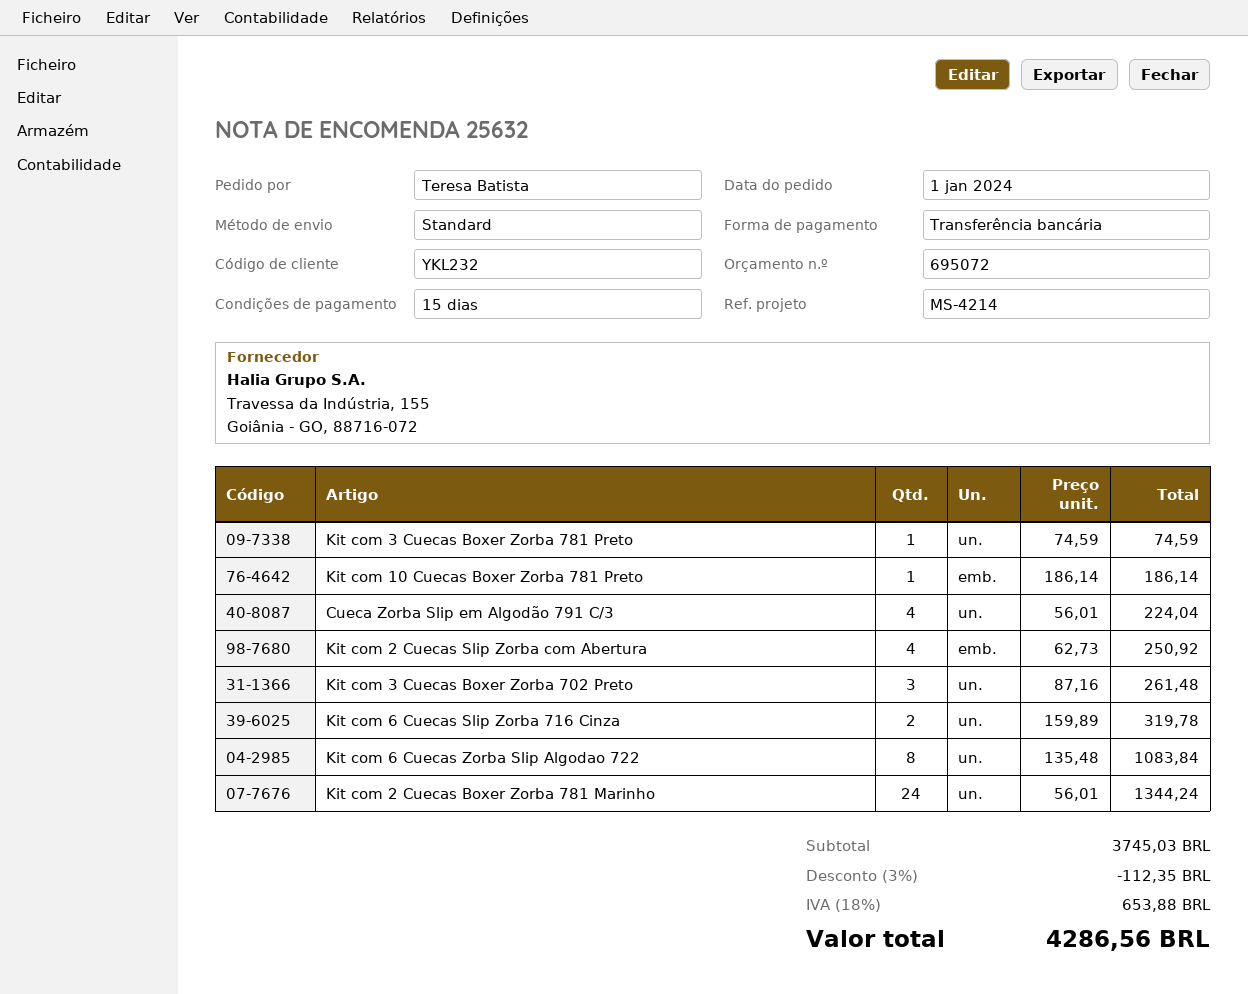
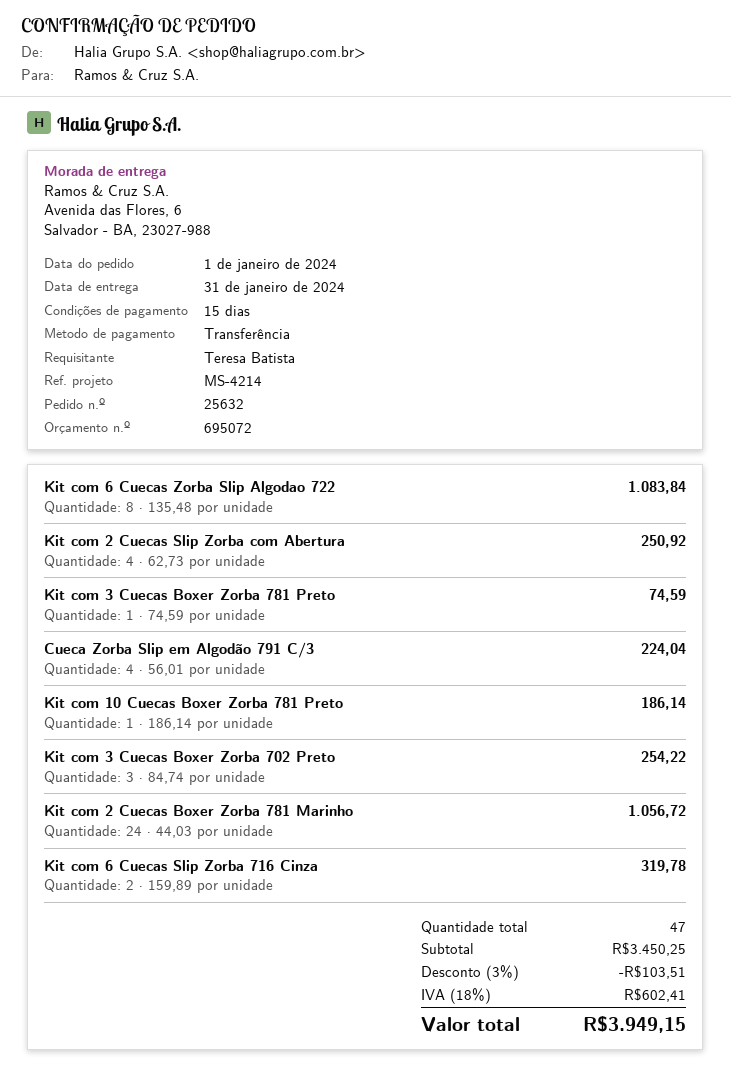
Kit com 3 Cuecas Boxer Zorba 702 Preto: 3 x 87.16 = 261.48 -> 3 x 84.74 = 254.22
Kit com 2 Cuecas Boxer Zorba 781 Marinho: 24 x 56.01 = 1344.24 -> 24 x 44.03 = 1056.72
subtotal: 3745.03 -> 3450.25
discount: 3% = 112.35 -> 3% = 103.51
tax: 18% = 653.88 -> 18% = 602.41
total: 4286.56 -> 3949.15

